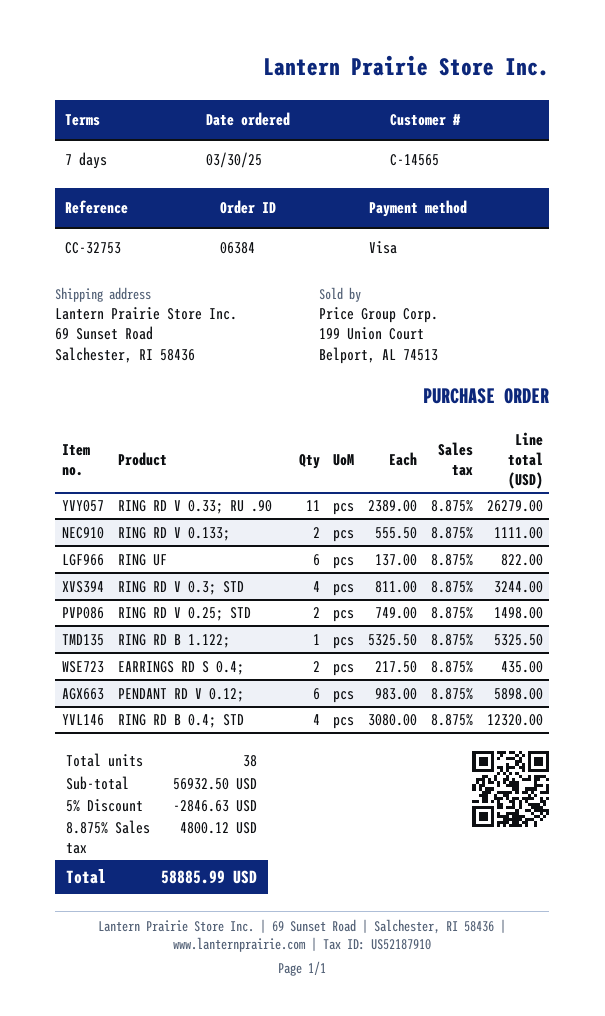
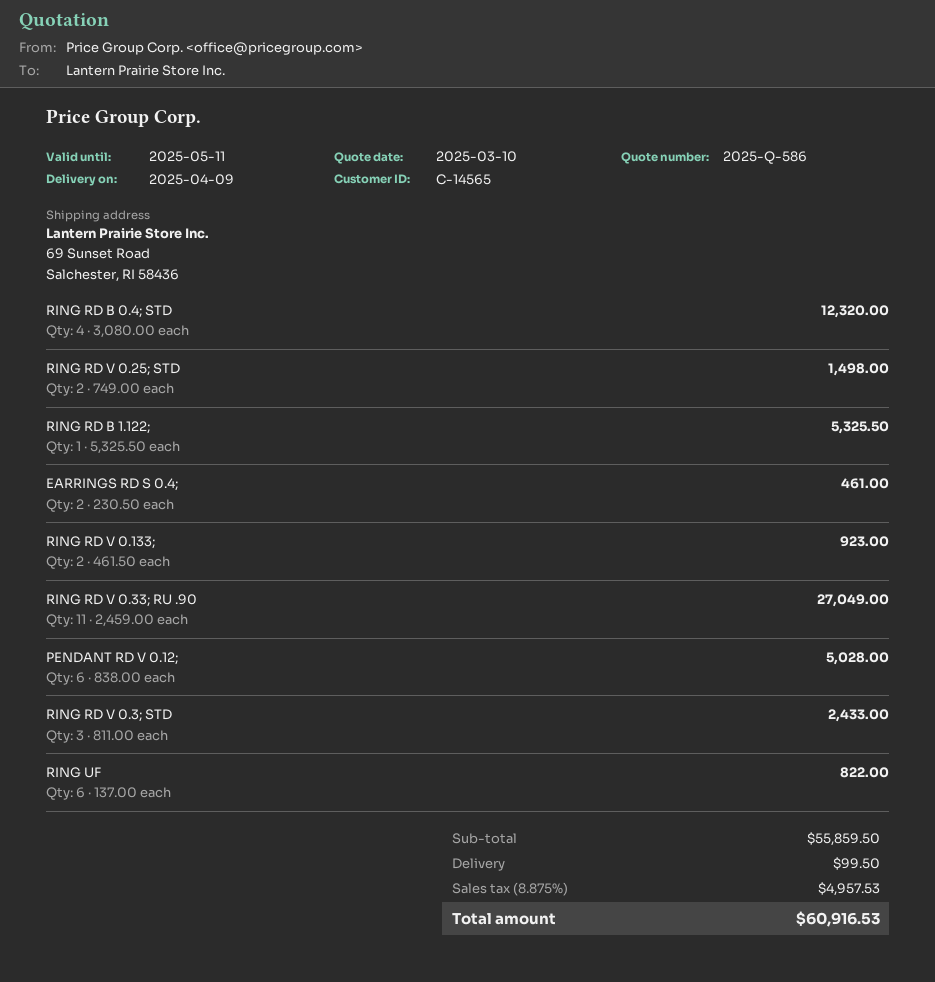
RING RD V 0.33; RU .90: 11 x 2389.00 = 26279.00 -> 11 x 2459.00 = 27049.00
RING RD V 0.133;: 2 x 555.50 = 1111.00 -> 2 x 461.50 = 923.00
RING RD V 0.3; STD: 4 x 811.00 = 3244.00 -> 3 x 811.00 = 2433.00
EARRINGS RD S 0.4;: 2 x 217.50 = 435.00 -> 2 x 230.50 = 461.00
PENDANT RD V 0.12;: 6 x 983.00 = 5898.00 -> 6 x 838.00 = 5028.00
subtotal: 56932.50 -> 55859.50
discount: 5% = 2846.63 -> none
shipping: none -> 99.50
tax: 8.875% = 4800.12 -> 8.875% = 4957.53
total: 58885.99 -> 60916.53

